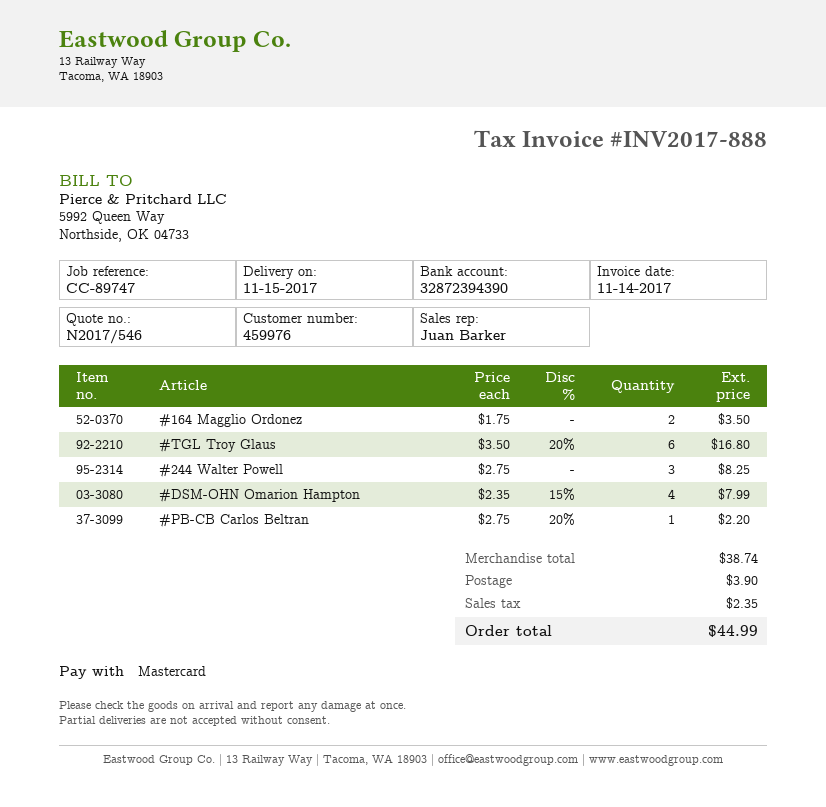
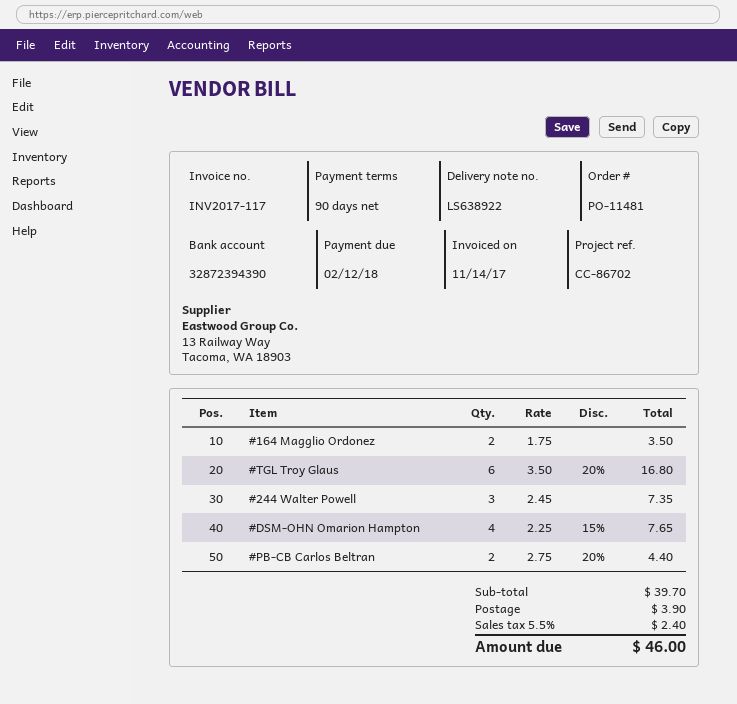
invoice number: INV2017-888 -> INV2017-117
reference: CC-89747 -> CC-86702
#244 Walter Powell: 3 x 2.75 = 8.25 -> 3 x 2.45 = 7.35
#DSM-OHN Omarion Hampton: 4 x 2.35 - 15% = 7.99 -> 4 x 2.25 - 15% = 7.65
#PB-CB Carlos Beltran: 1 x 2.75 - 20% = 2.20 -> 2 x 2.75 - 20% = 4.40
subtotal: 38.74 -> 39.70
tax: 2.35 -> 2.40
total: 44.99 -> 46.00

